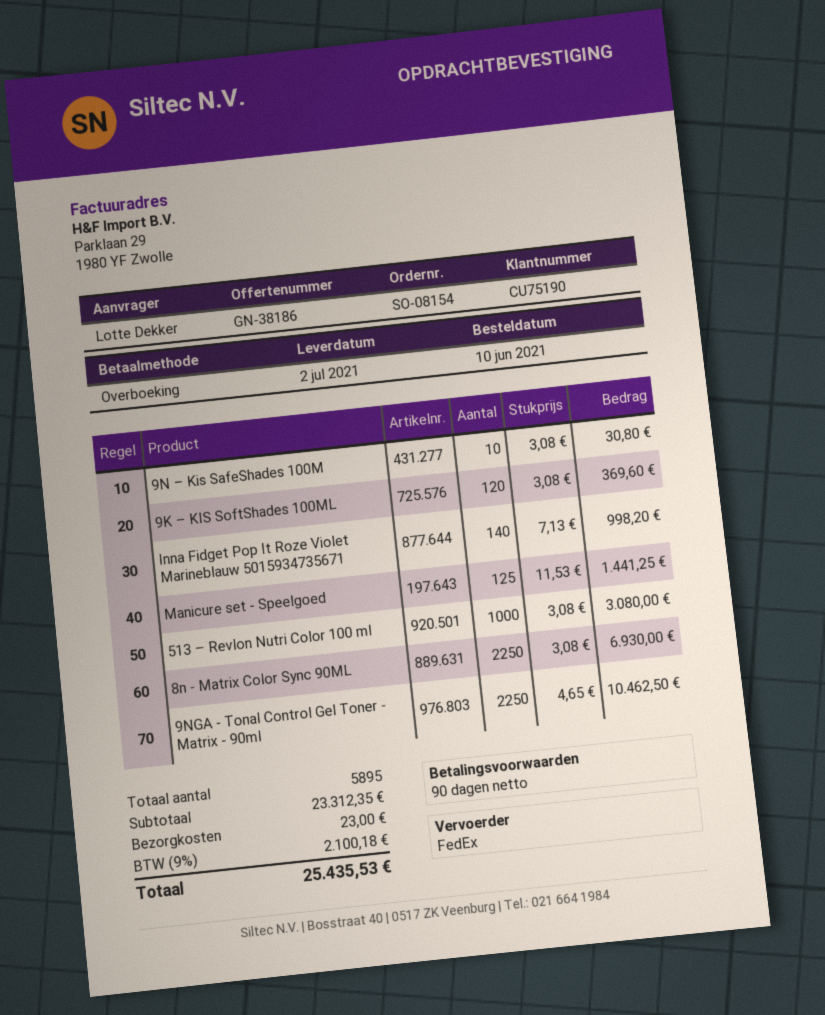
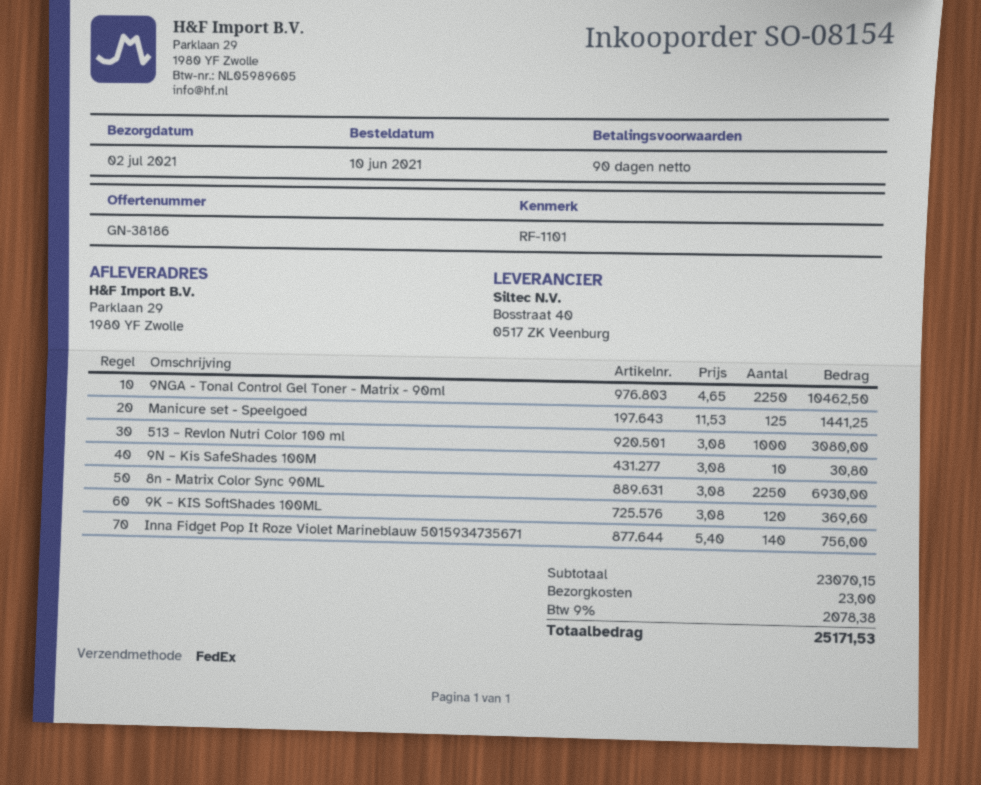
Inna Fidget Pop It Roze Violet Marineblauw 5015934735671: 140 x 7.13 = 998.20 -> 140 x 5.40 = 756.00
subtotal: 23312.35 -> 23070.15
tax: 9% = 2100.18 -> 9% = 2078.38
total: 25435.53 -> 25171.53

